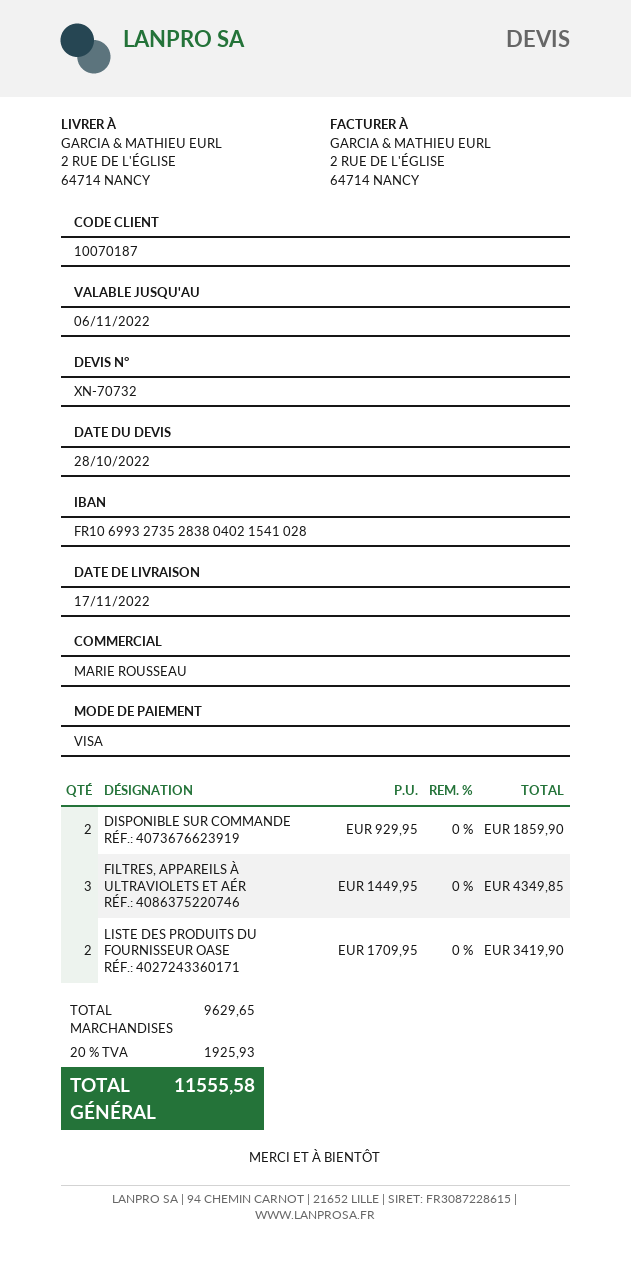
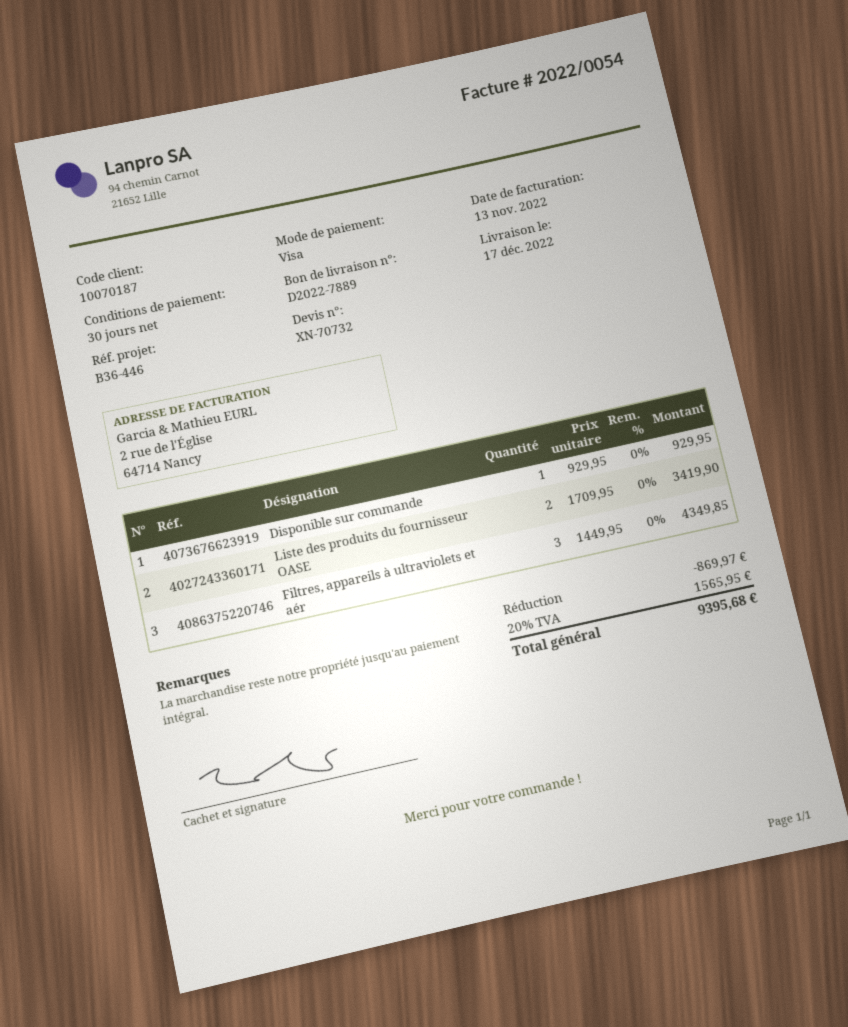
delivery date: 2022-11-17 -> 2022-12-17
DISPONIBLE SUR COMMANDE: 2 x 929.95 = 1859.90 -> 1 x 929.95 = 929.95
discount: none -> 869.97
tax: 20% = 1925.93 -> 20% = 1565.95
total: 11555.58 -> 9395.68

